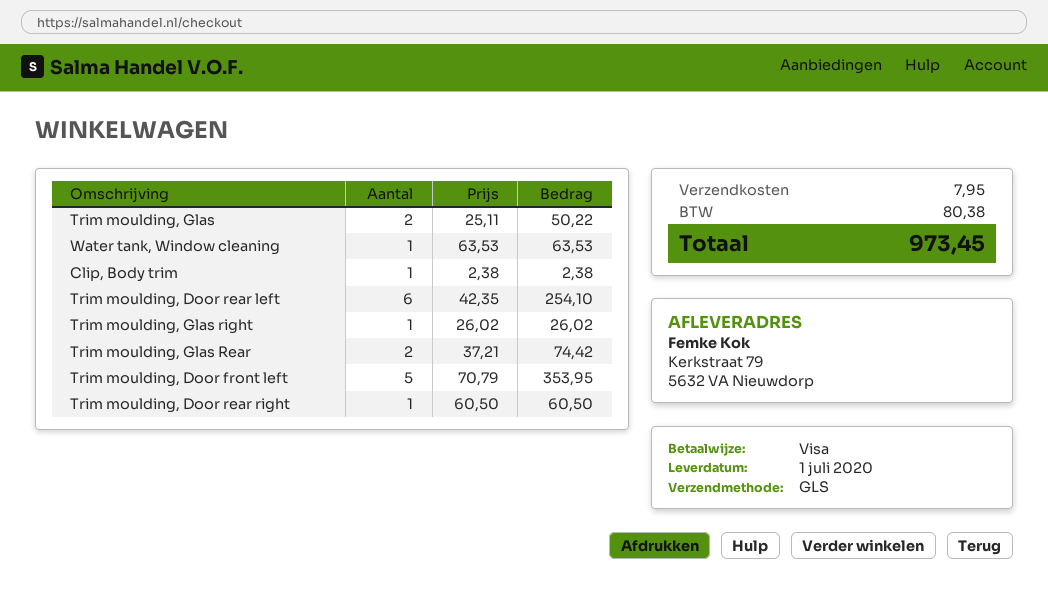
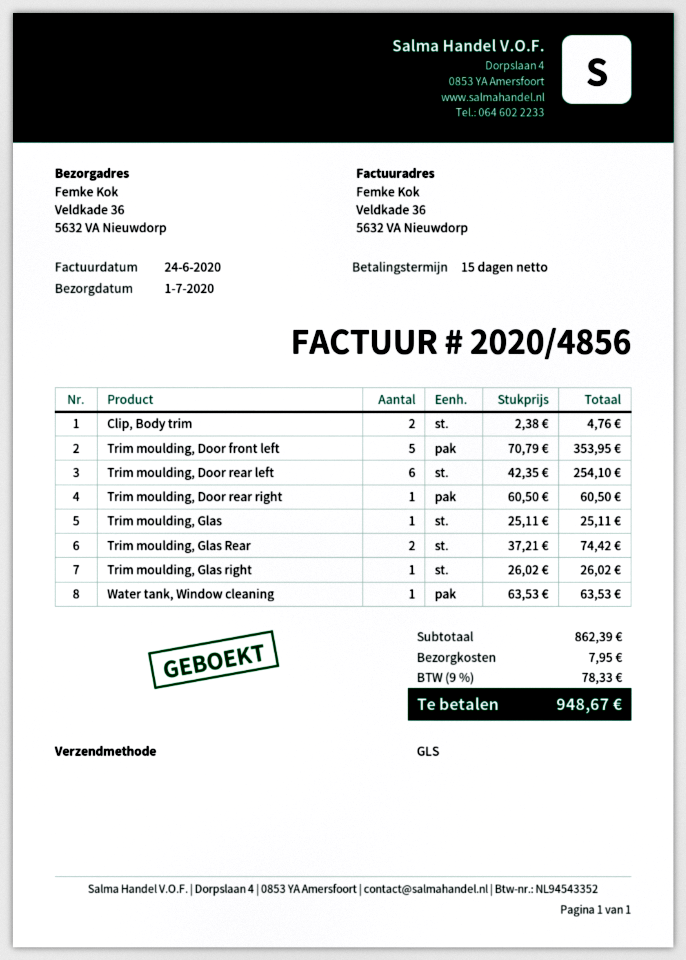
ship to: Kerkstraat 79, 5632 VA Nieuwdorp -> Veldkade 36, 5632 VA Nieuwdorp
Trim moulding, Glas: 2 x 25.11 = 50.22 -> 1 x 25.11 = 25.11
Clip, Body trim: 1 x 2.38 = 2.38 -> 2 x 2.38 = 4.76
tax: 80.38 -> 78.33
total: 973.45 -> 948.67

